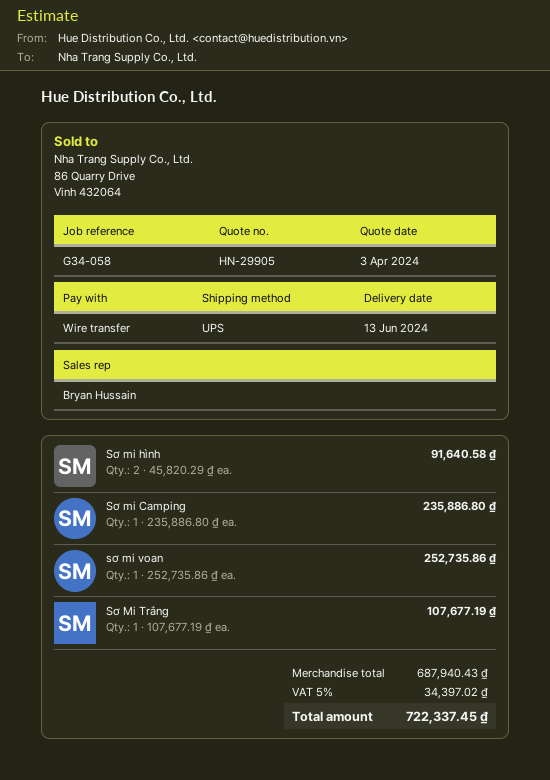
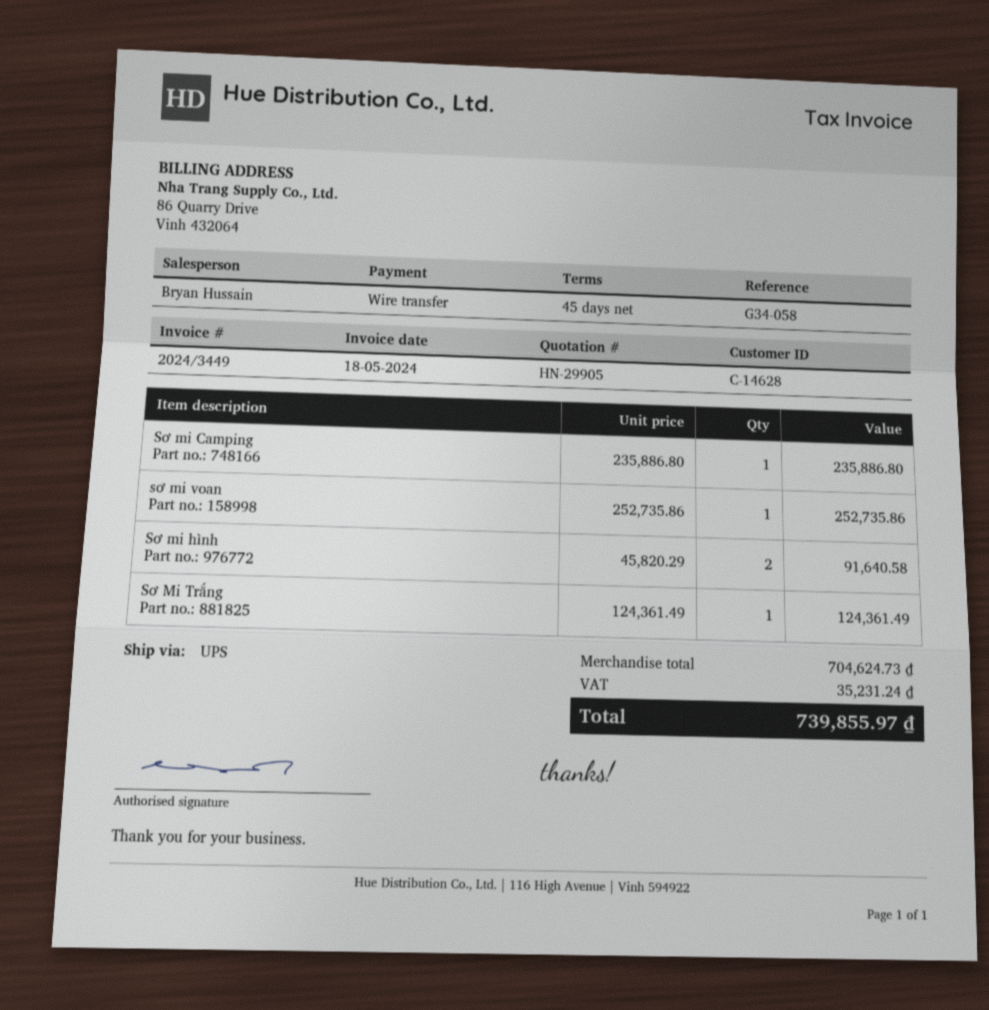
Sơ Mi Trắng: 1 x 107677.19 = 107677.19 -> 1 x 124361.49 = 124361.49
subtotal: 687940.43 -> 704624.73
tax: 34397.02 -> 35231.24
total: 722337.45 -> 739855.97

